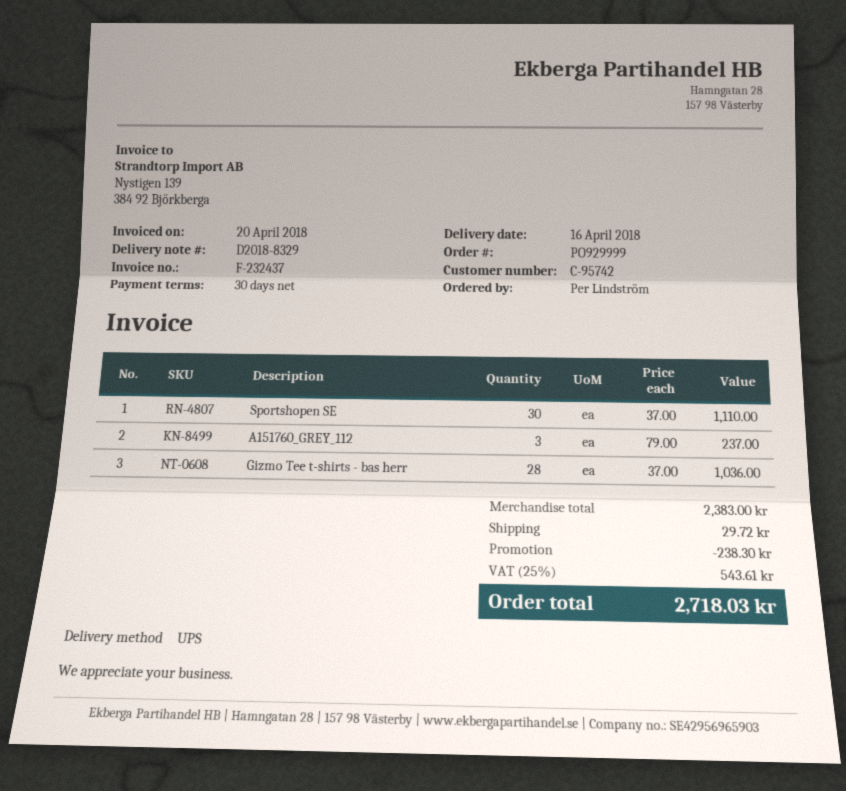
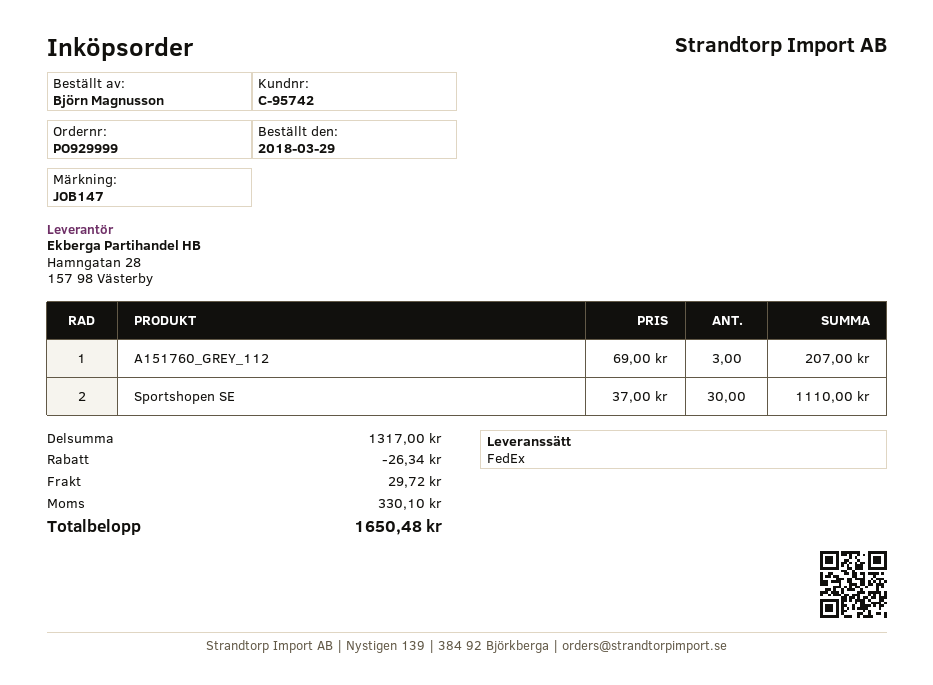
ordered by: Per Lindström -> Björn Magnusson
shipping method: UPS -> FedEx
A151760_GREY_112: 3 x 79.00 = 237.00 -> 3 x 69.00 = 207.00
Gizmo Tee t-shirts - bas herr: 28 x 37.00 = 1036.00 -> none
subtotal: 2383.00 -> 1317.00
discount: 238.30 -> 26.34
tax: 543.61 -> 330.10
total: 2718.03 -> 1650.48

